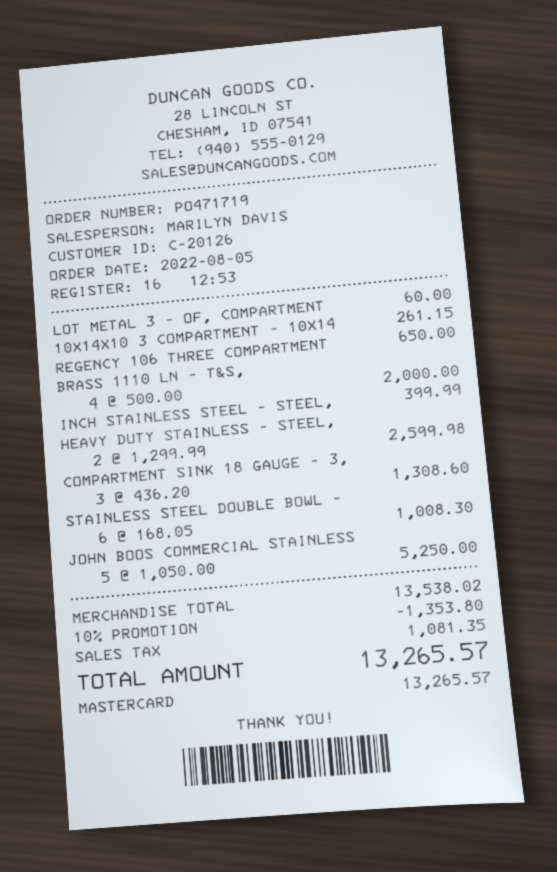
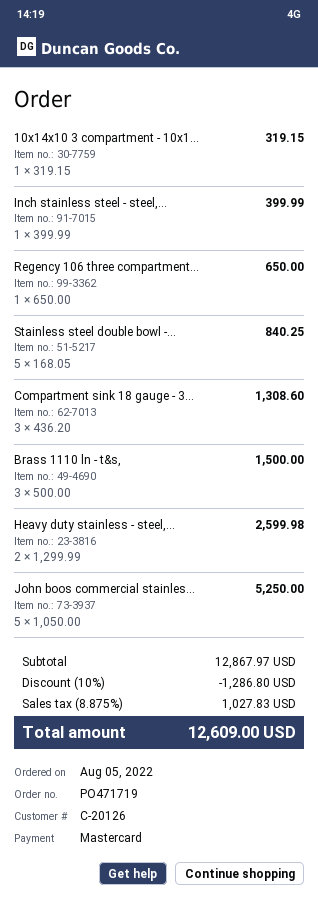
LOT METAL 3 - OF, COMPARTMENT: 1 x 60.00 = 60.00 -> none
10X14X10 3 COMPARTMENT - 10X14: 1 x 261.15 = 261.15 -> 1 x 319.15 = 319.15
BRASS 1110 LN - T&S,: 4 x 500.00 = 2000.00 -> 3 x 500.00 = 1500.00
STAINLESS STEEL DOUBLE BOWL -: 6 x 168.05 = 1008.30 -> 5 x 168.05 = 840.25
subtotal: 13538.02 -> 12867.97
discount: 10% = 1353.80 -> 10% = 1286.80
tax: 1081.35 -> 1027.83
total: 13265.57 -> 12609.00

